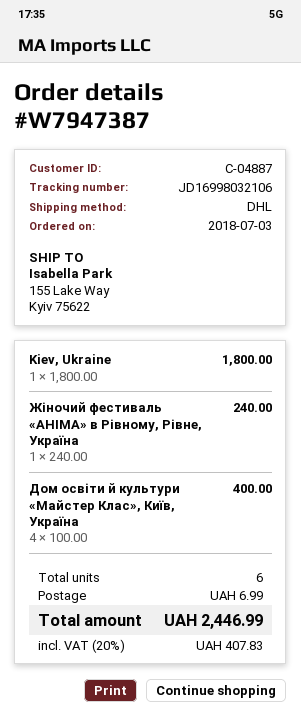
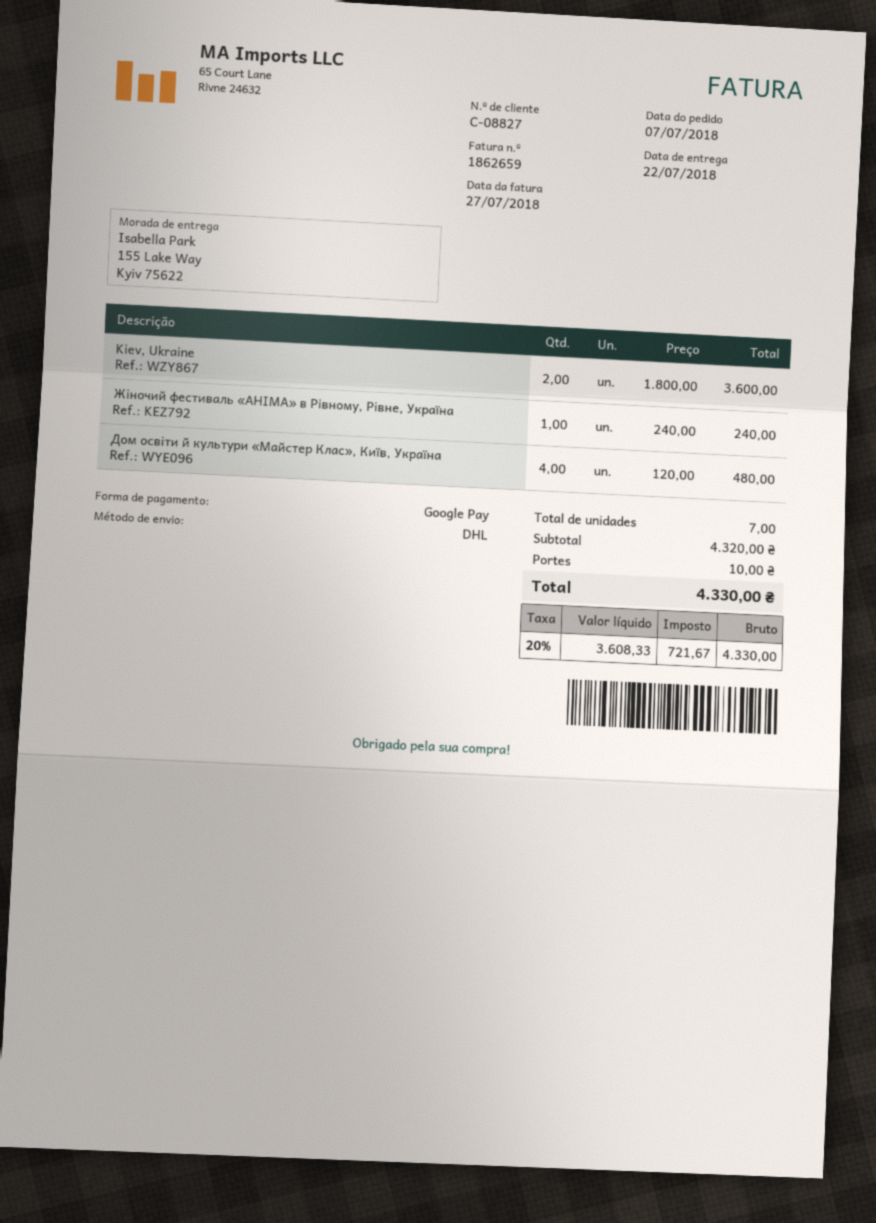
order date: 2018-07-03 -> 2018-07-07
customer number: C-04887 -> C-08827
Kiev, Ukraine: 1 x 1800.00 = 1800.00 -> 2 x 1800.00 = 3600.00
Дом освіти й культури «Майстер Клас», Київ, Україна: 4 x 100.00 = 400.00 -> 4 x 120.00 = 480.00
total quantity: 6 -> 7
shipping: 6.99 -> 10.00
tax: 20% = 407.83 -> 20% = 721.67
total: 2446.99 -> 4330.00

